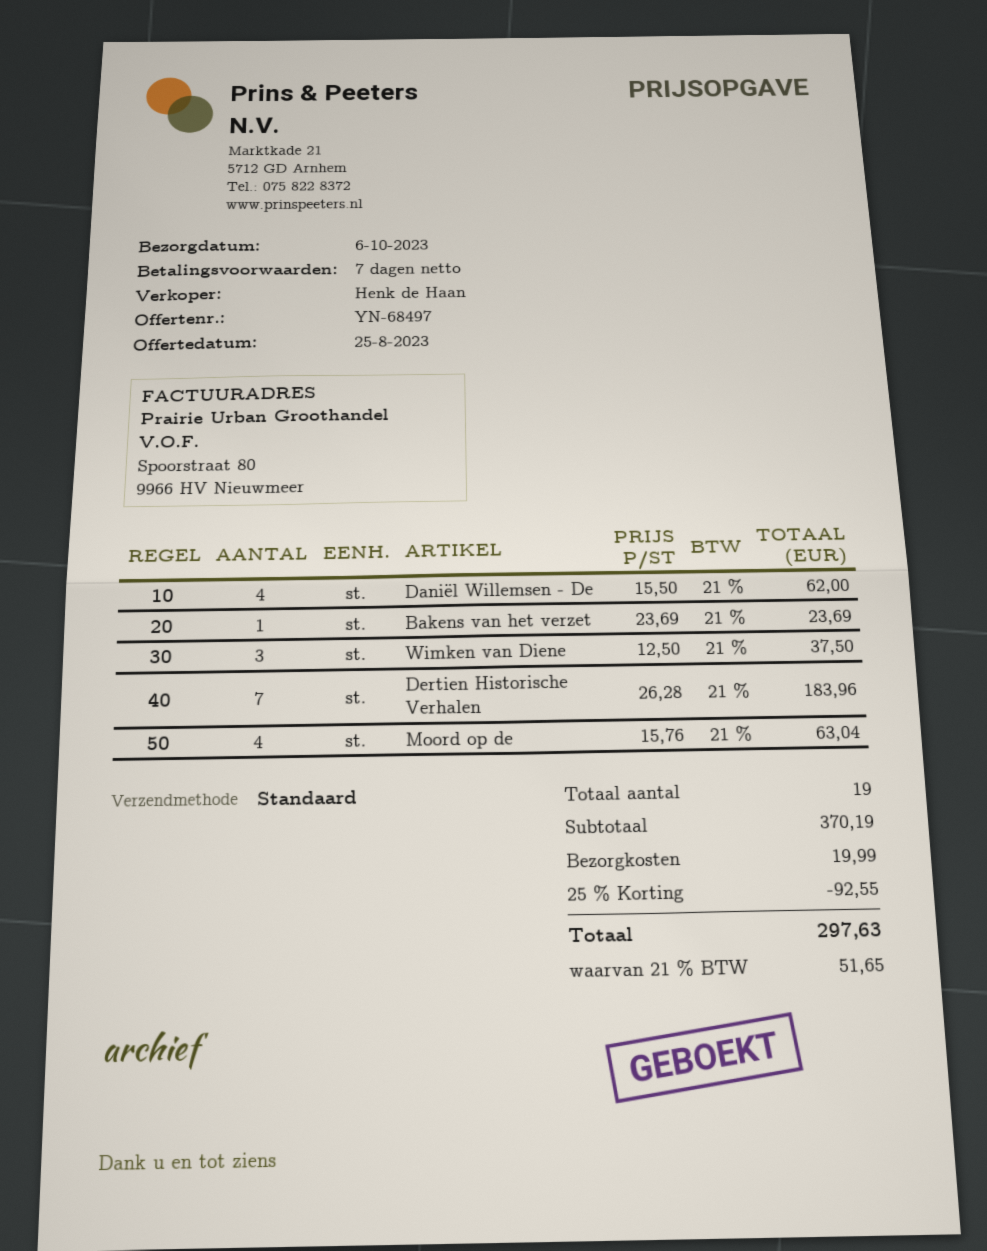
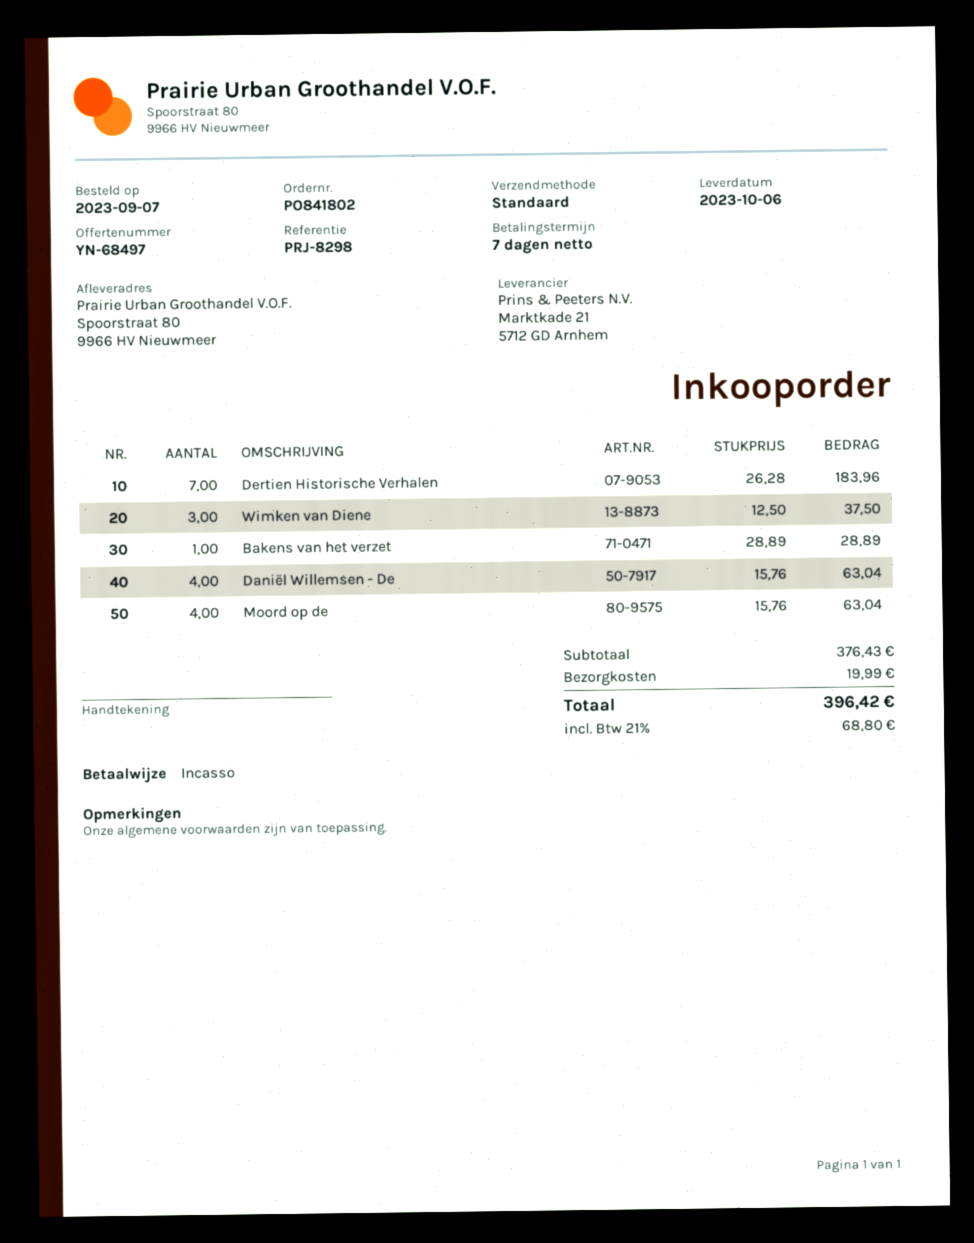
Daniël Willemsen - De: 4 x 15.50 = 62.00 -> 4 x 15.76 = 63.04
Bakens van het verzet: 1 x 23.69 = 23.69 -> 1 x 28.89 = 28.89
subtotal: 370.19 -> 376.43
discount: 25% = 92.55 -> none
tax: 21% = 51.65 -> 21% = 68.80
total: 297.63 -> 396.42

